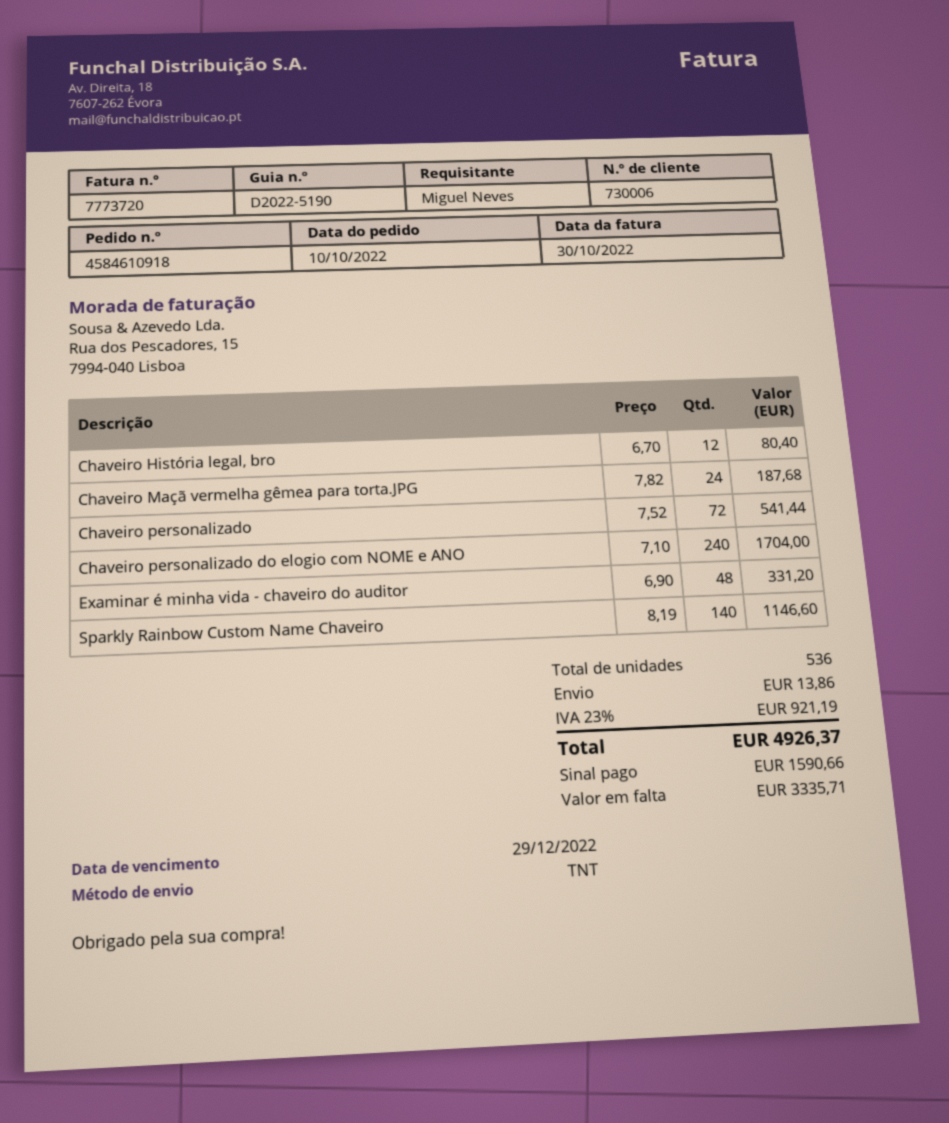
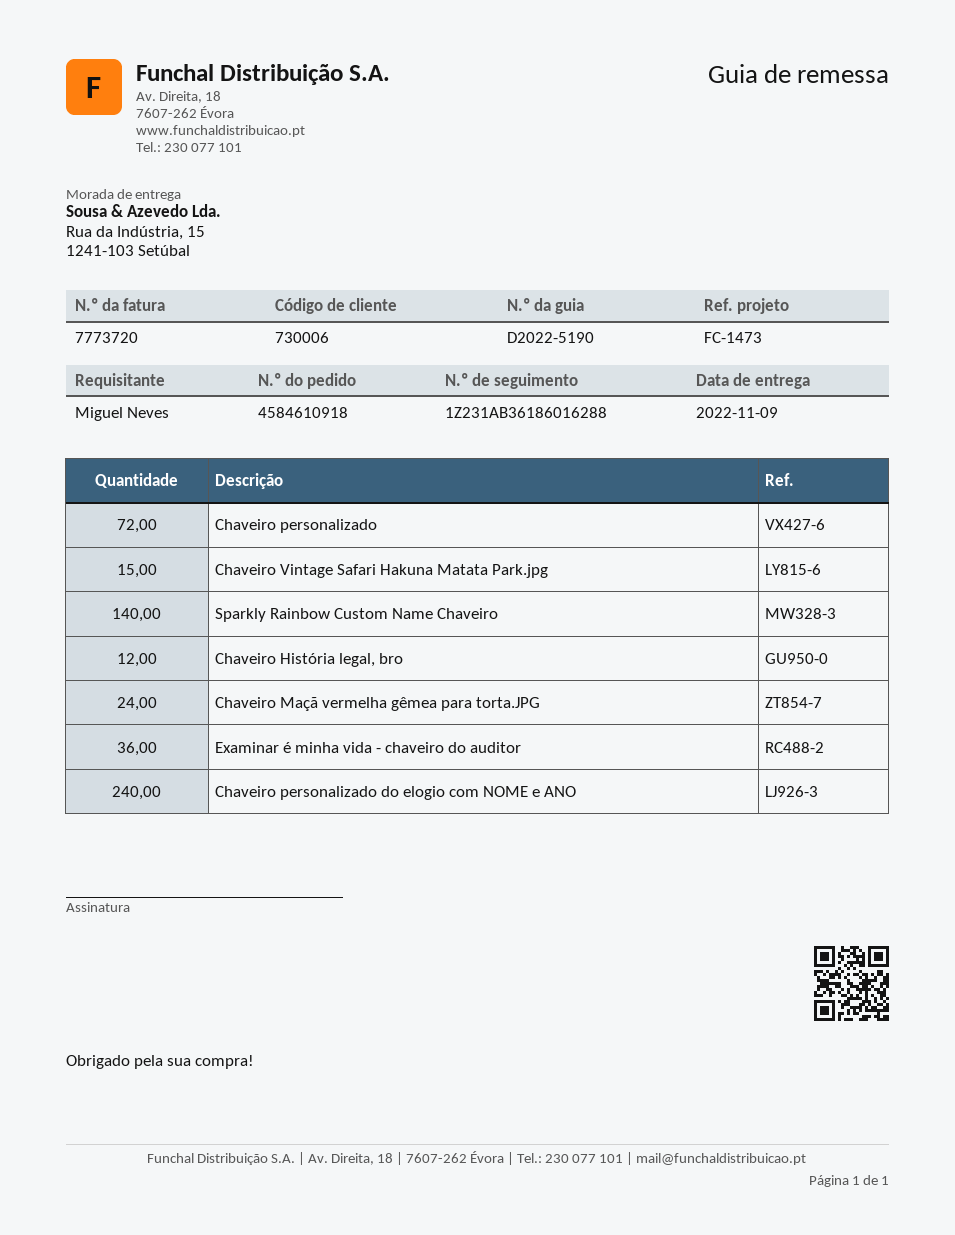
Examinar é minha vida - chaveiro do auditor: 48 -> 36
Chaveiro Vintage Safari Hakuna Matata Park.jpg: none -> 15

